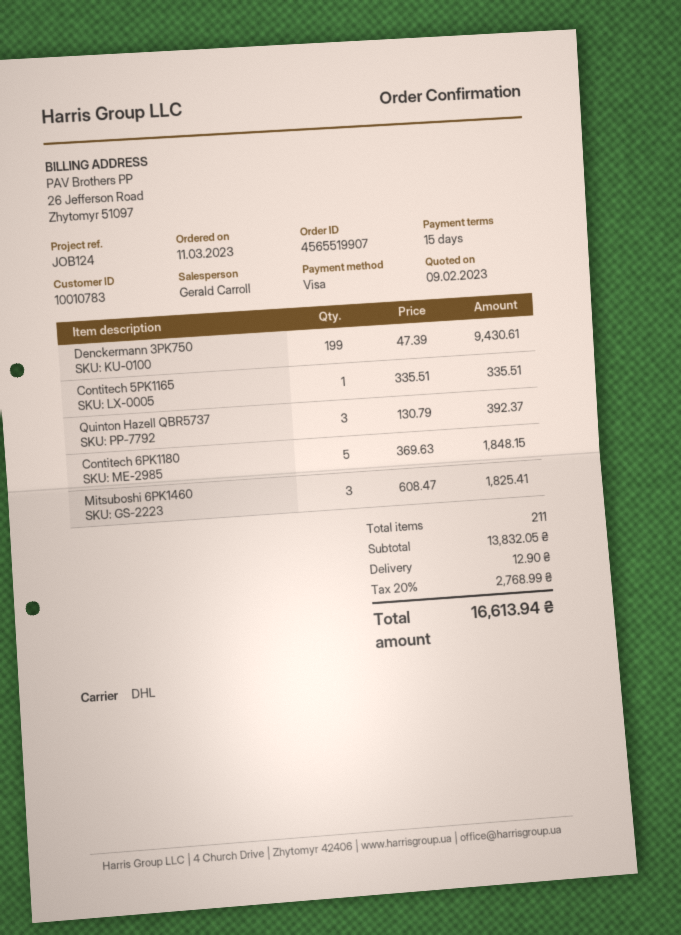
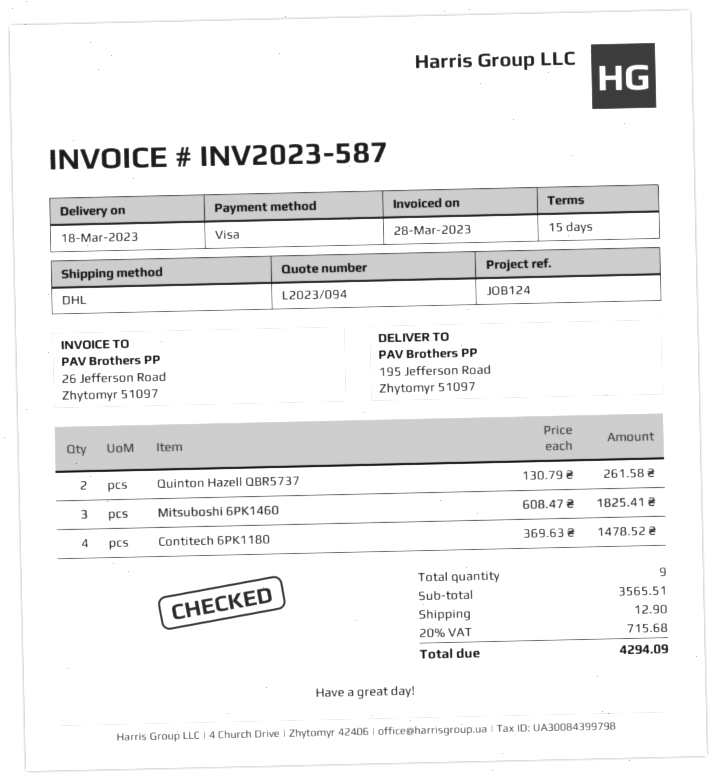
Denckermann 3PK750: 199 x 47.39 = 9430.61 -> none
Contitech 5PK1165: 1 x 335.51 = 335.51 -> none
Quinton Hazell QBR5737: 3 x 130.79 = 392.37 -> 2 x 130.79 = 261.58
Contitech 6PK1180: 5 x 369.63 = 1848.15 -> 4 x 369.63 = 1478.52
total quantity: 211 -> 9
subtotal: 13832.05 -> 3565.51
tax: 20% = 2768.99 -> 20% = 715.68
total: 16613.94 -> 4294.09

